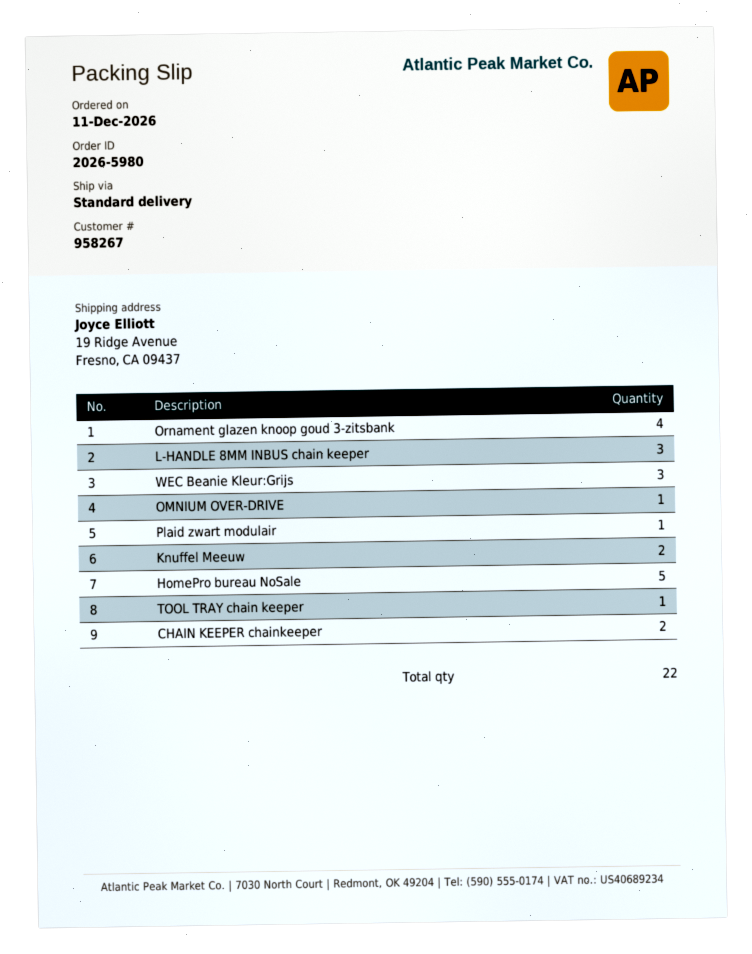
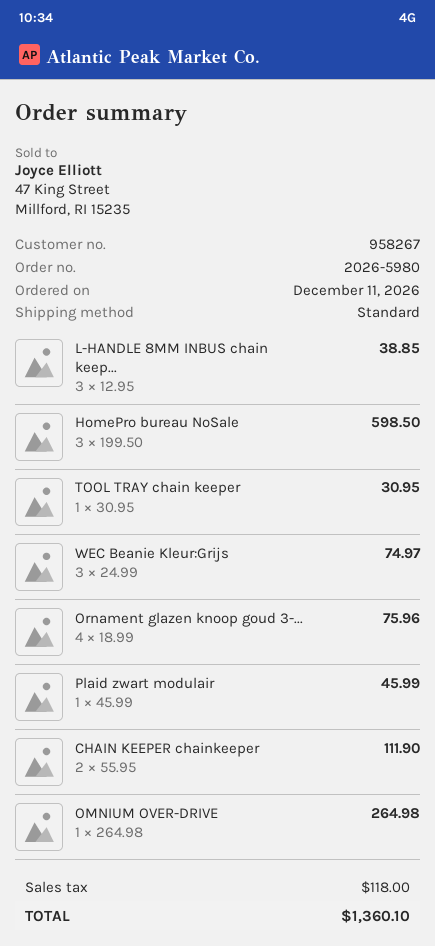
Knuffel Meeuw: 2 -> none
HomePro bureau NoSale: 5 -> 3

